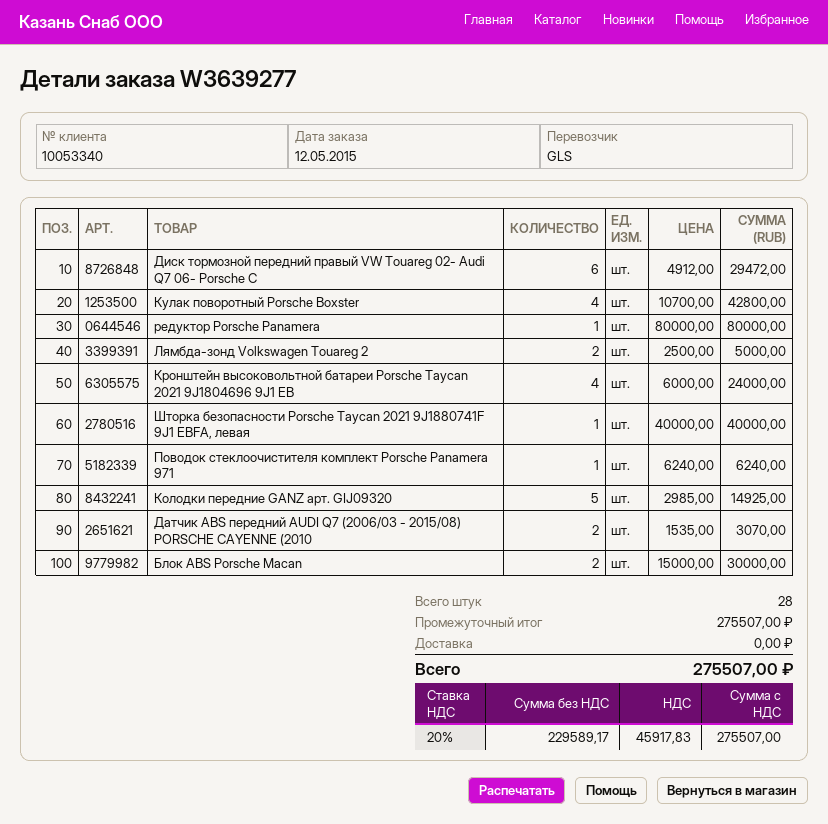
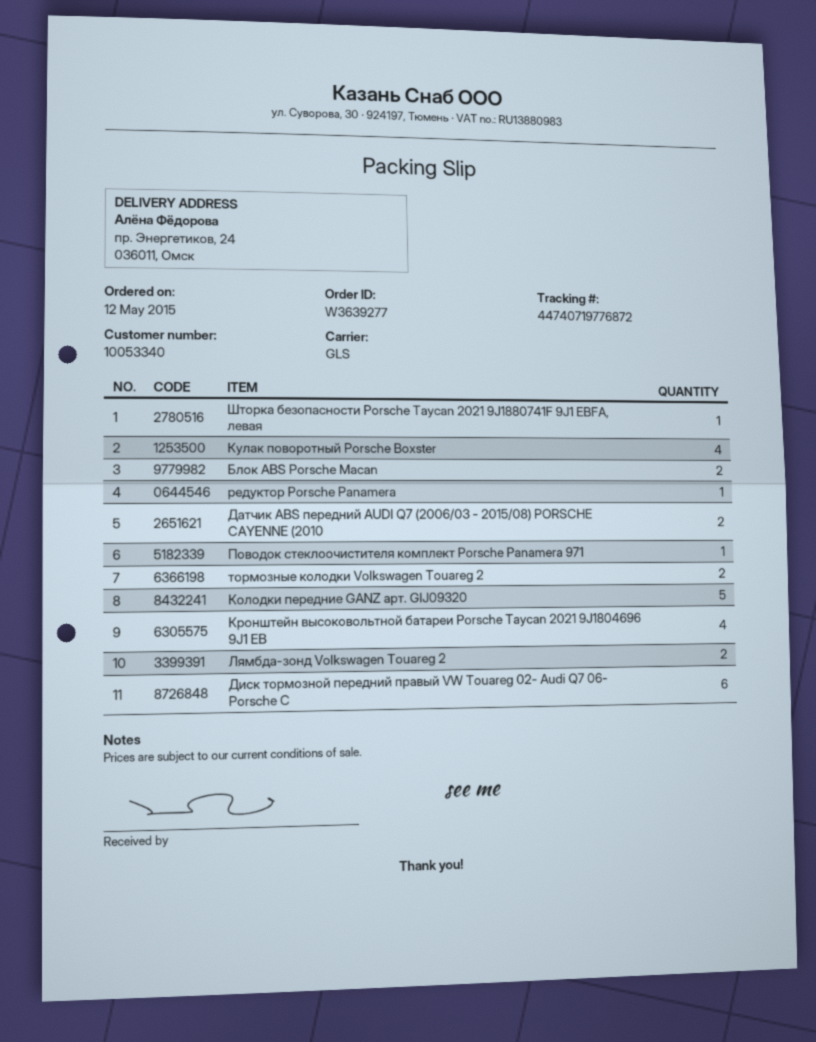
тормозные колодки Volkswagen Touareg 2: none -> 2

